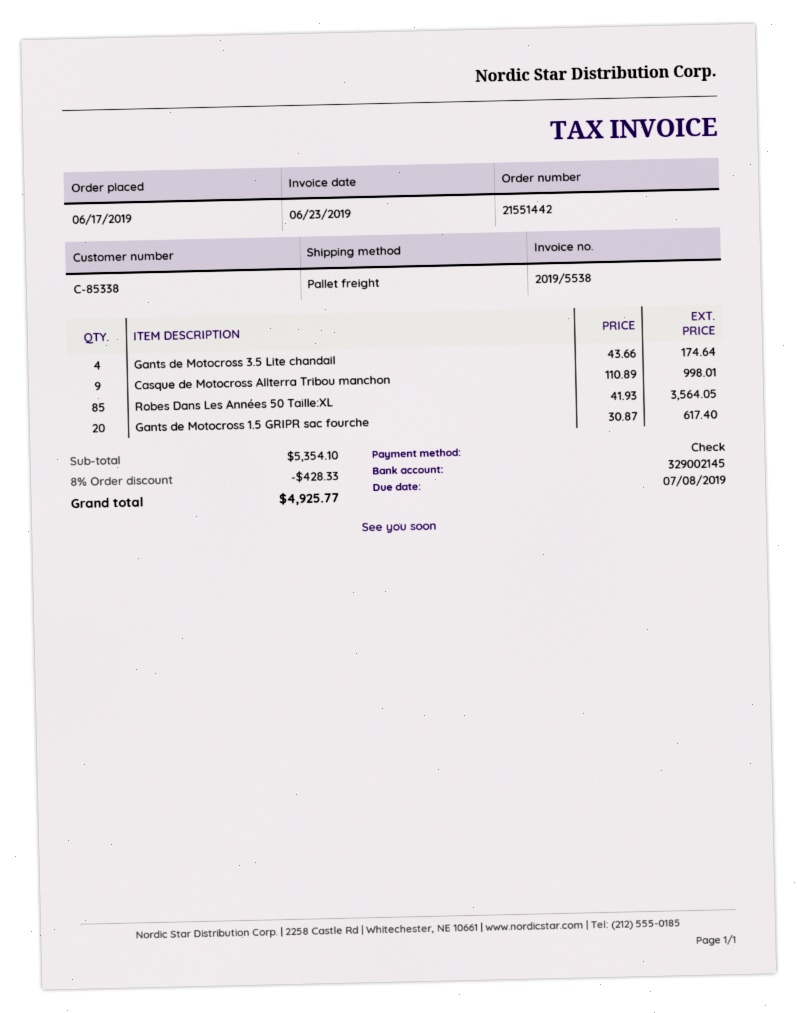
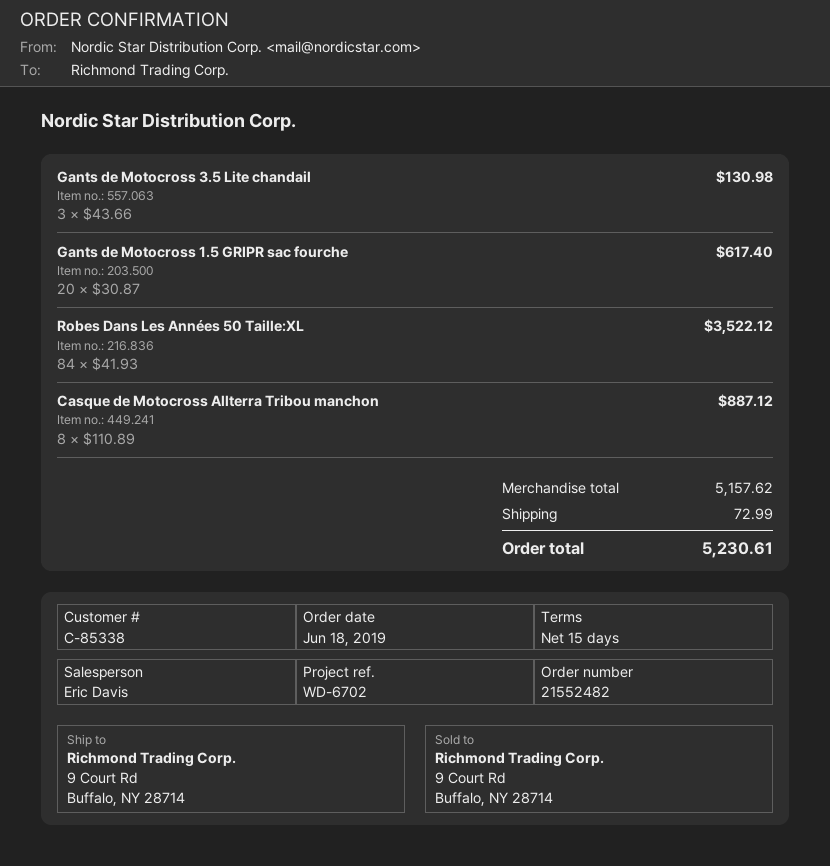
order number: 21551442 -> 21552482
order date: 2019-06-17 -> 2019-06-18
Gants de Motocross 3.5 Lite chandail: 4 x 43.66 = 174.64 -> 3 x 43.66 = 130.98
Casque de Motocross Allterra Tribou manchon: 9 x 110.89 = 998.01 -> 8 x 110.89 = 887.12
Robes Dans Les Années 50 Taille:XL: 85 x 41.93 = 3564.05 -> 84 x 41.93 = 3522.12
subtotal: 5354.10 -> 5157.62
discount: 8% = 428.33 -> none
shipping: none -> 72.99
total: 4925.77 -> 5230.61

